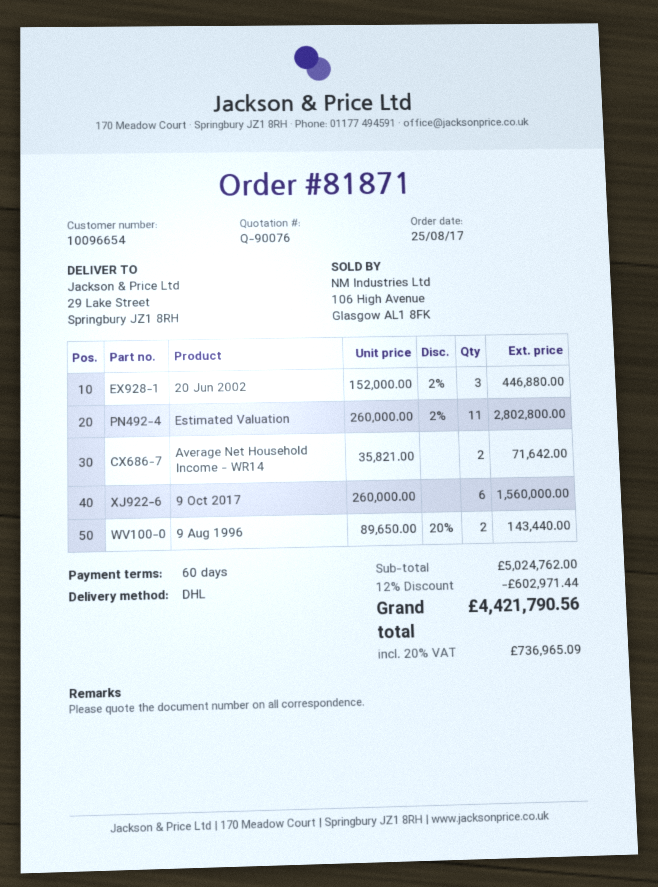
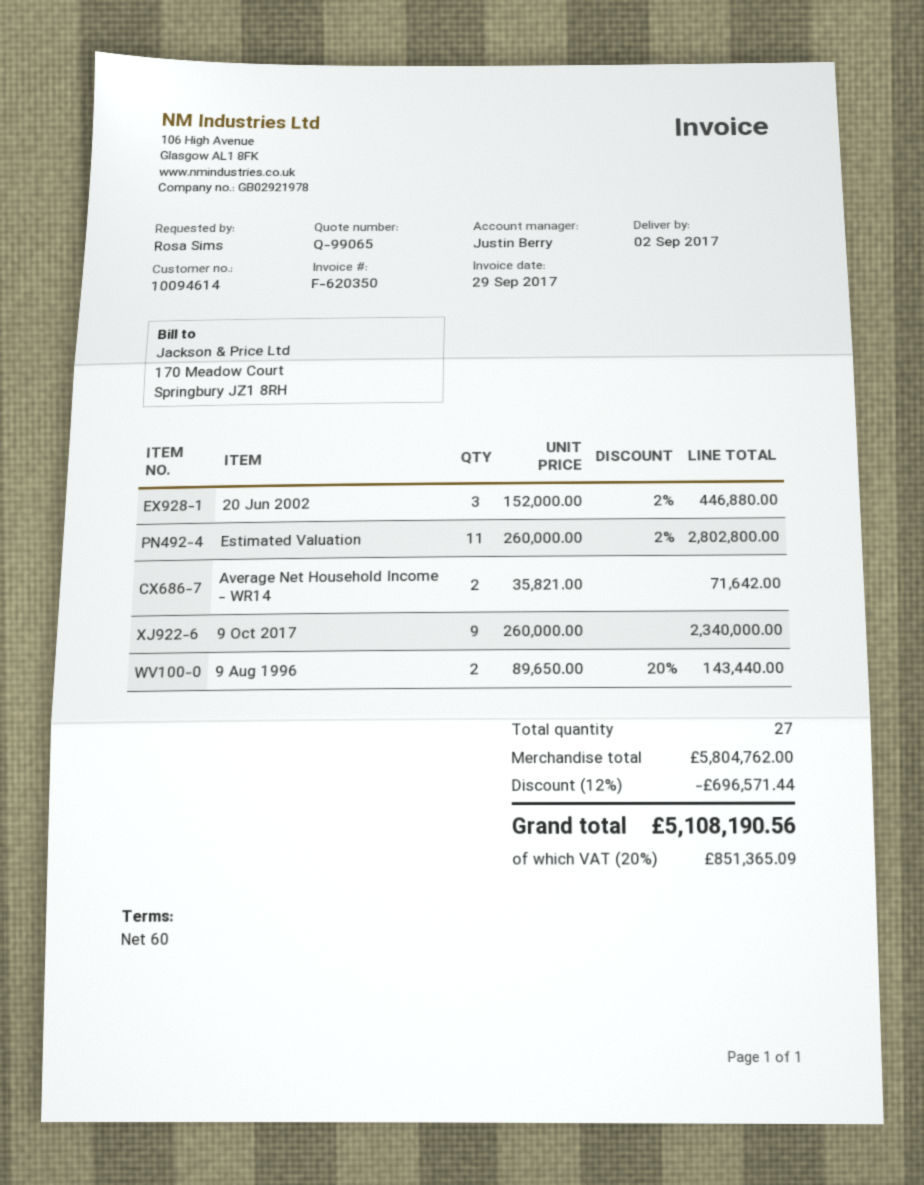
quote number: Q-90076 -> Q-99065
customer number: 10096654 -> 10094614
9 Oct 2017: 6 x 260000.00 = 1560000.00 -> 9 x 260000.00 = 2340000.00
subtotal: 5024762.00 -> 5804762.00
discount: 12% = 602971.44 -> 12% = 696571.44
tax: 20% = 736965.09 -> 20% = 851365.09
total: 4421790.56 -> 5108190.56

